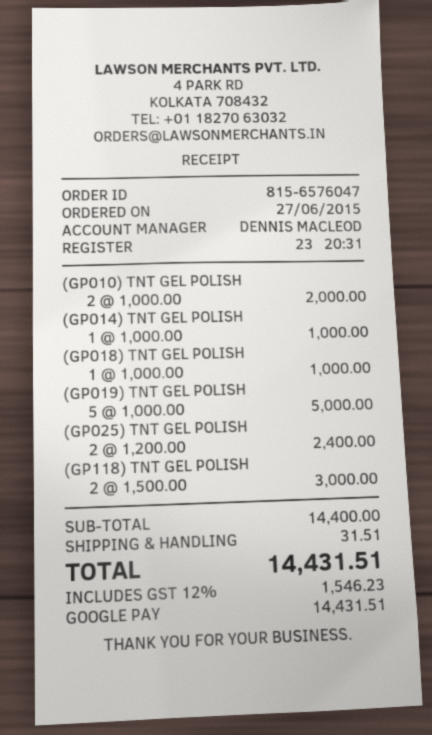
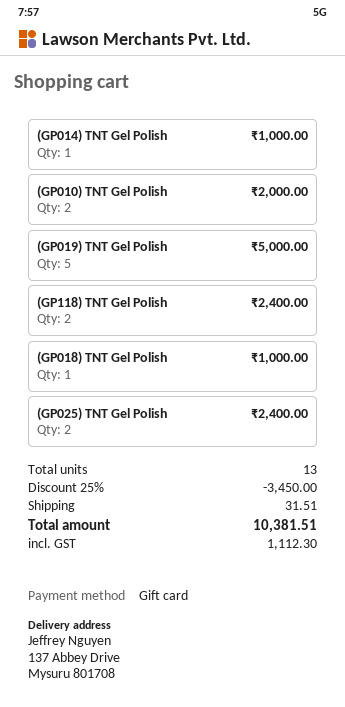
payment method: Google Pay -> gift card
(GP118) TNT GEL POLISH: 2 for 3000.00 -> 2 for 2400.00
discount: none -> 25% = 3450.00
tax: 1546.23 -> 1112.30
total: 14431.51 -> 10381.51

